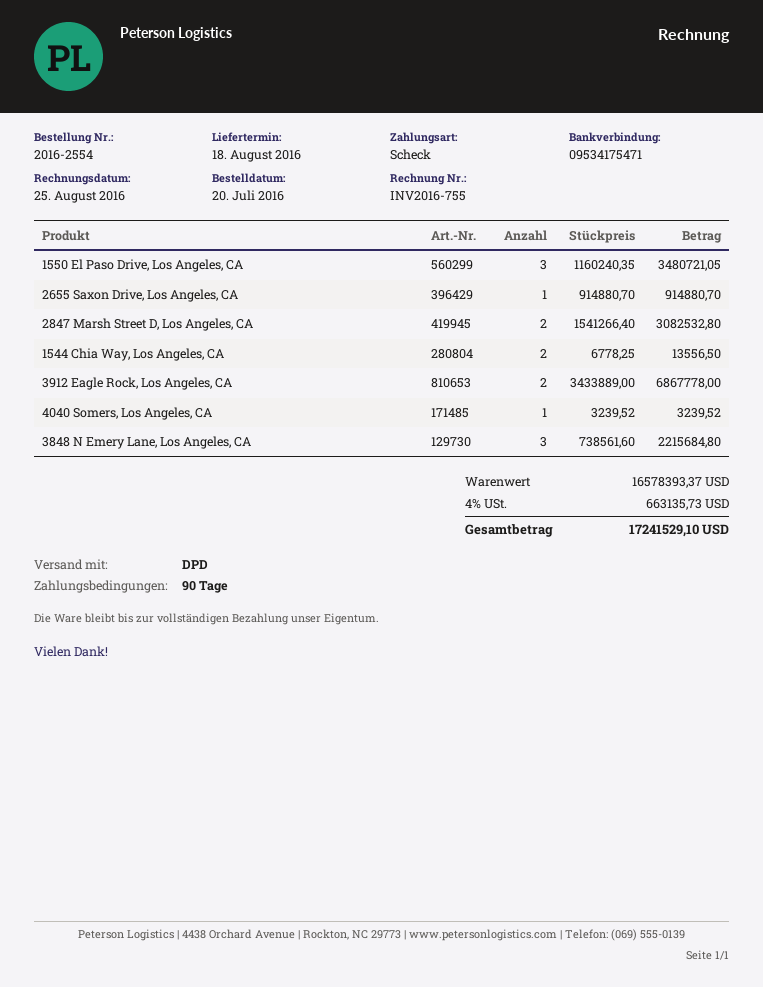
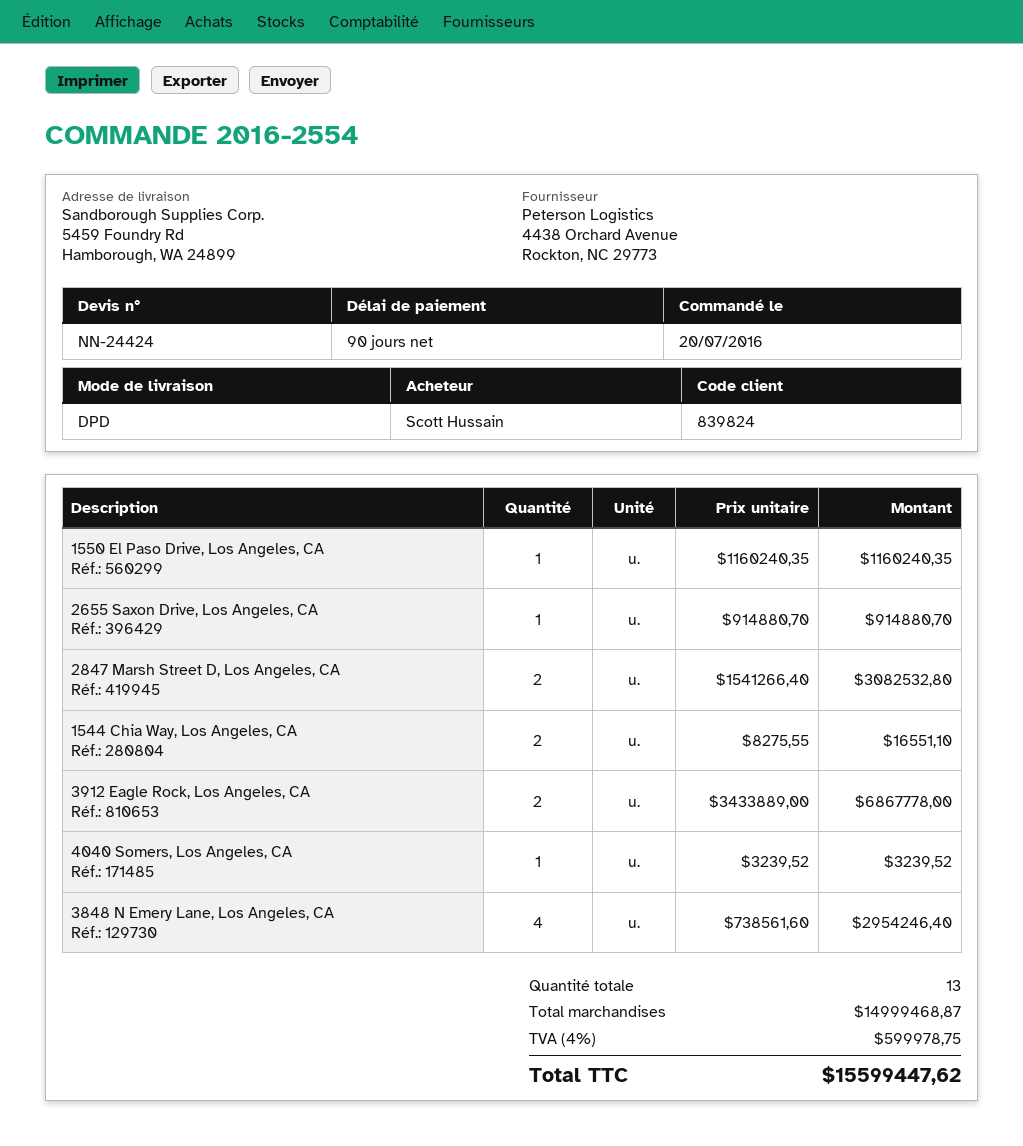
1550 El Paso Drive, Los Angeles, CA: 3 x 1160240.35 = 3480721.05 -> 1 x 1160240.35 = 1160240.35
1544 Chia Way, Los Angeles, CA: 2 x 6778.25 = 13556.50 -> 2 x 8275.55 = 16551.10
3848 N Emery Lane, Los Angeles, CA: 3 x 738561.60 = 2215684.80 -> 4 x 738561.60 = 2954246.40
subtotal: 16578393.37 -> 14999468.87
tax: 4% = 663135.73 -> 4% = 599978.75
total: 17241529.10 -> 15599447.62

